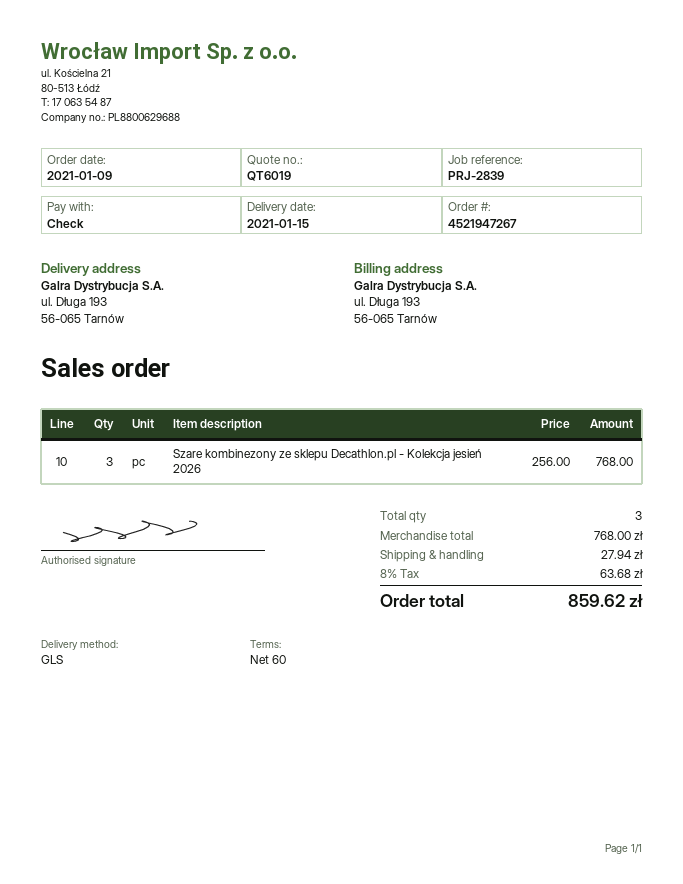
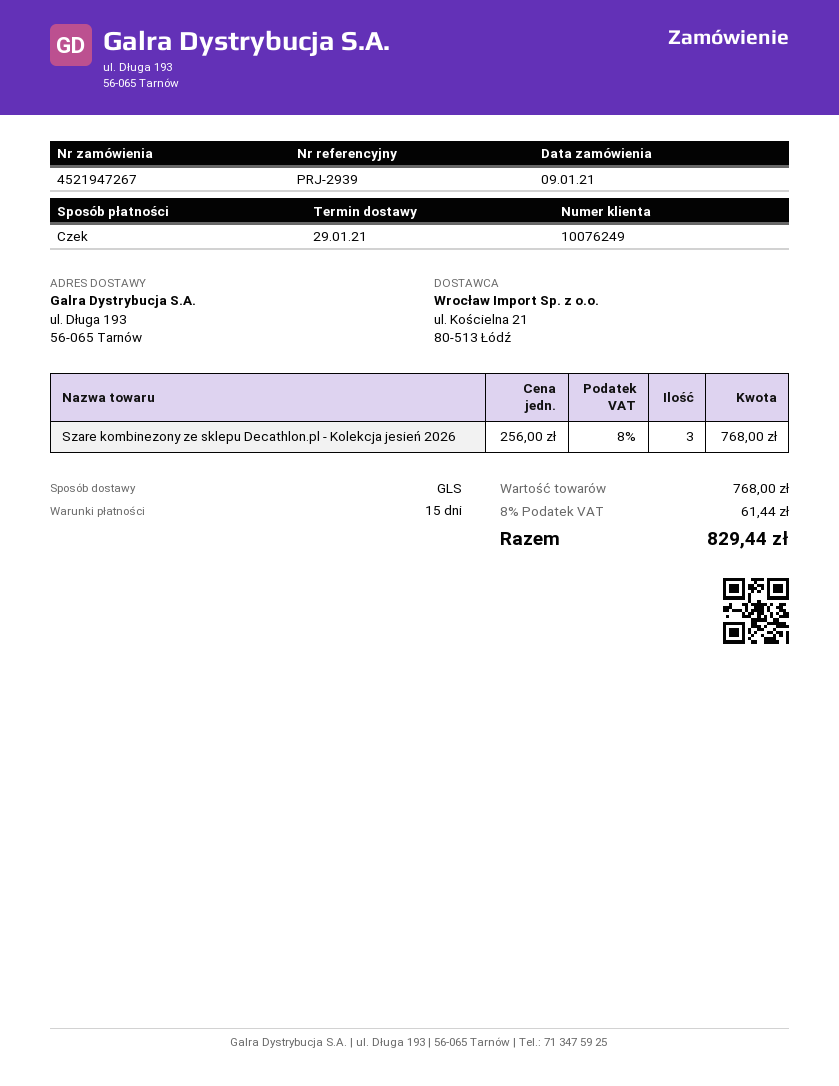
delivery date: 2021-01-15 -> 2021-01-29
payment terms: 60 days -> 15 days
reference: PRJ-2839 -> PRJ-2939
shipping: 27.94 -> none
tax: 8% = 63.68 -> 8% = 61.44
total: 859.62 -> 829.44

